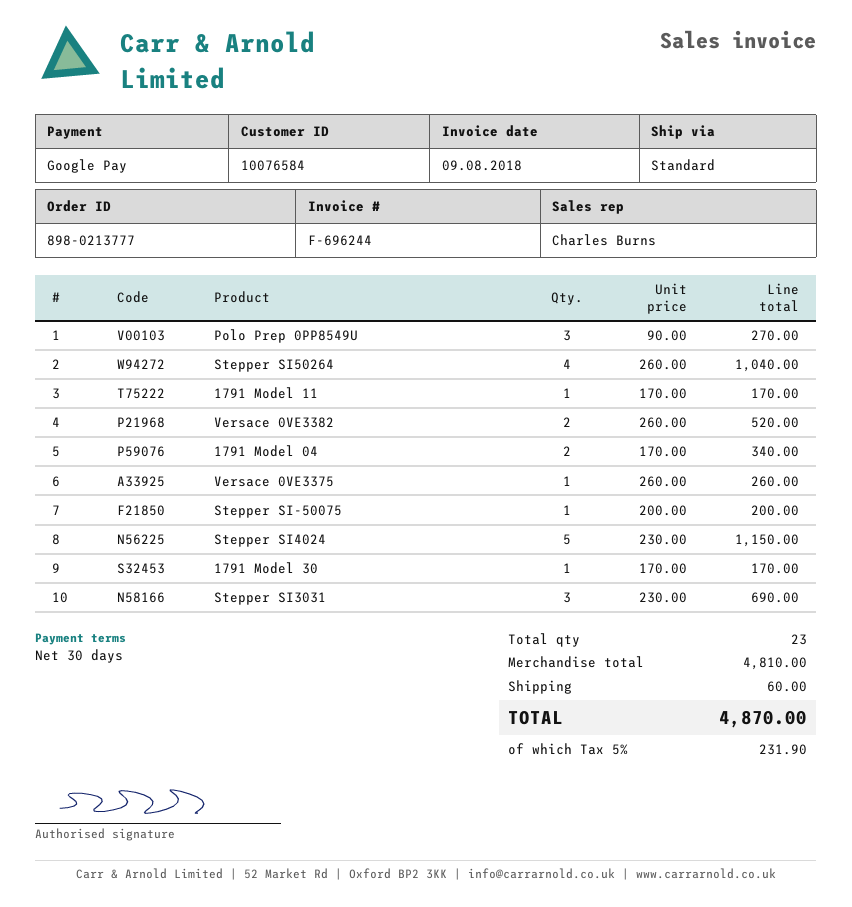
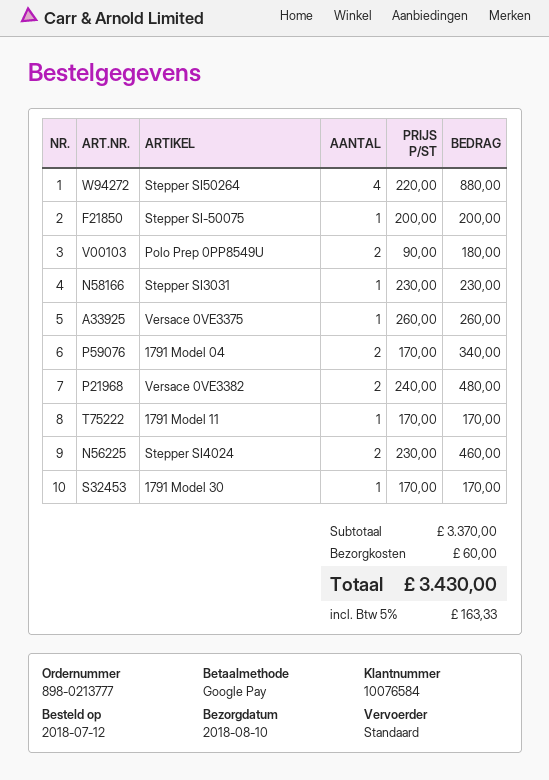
Polo Prep 0PP8549U: 3 x 90.00 = 270.00 -> 2 x 90.00 = 180.00
Stepper SI50264: 4 x 260.00 = 1040.00 -> 4 x 220.00 = 880.00
Versace 0VE3382: 2 x 260.00 = 520.00 -> 2 x 240.00 = 480.00
Stepper SI4024: 5 x 230.00 = 1150.00 -> 2 x 230.00 = 460.00
Stepper SI3031: 3 x 230.00 = 690.00 -> 1 x 230.00 = 230.00
subtotal: 4810.00 -> 3370.00
tax: 5% = 231.90 -> 5% = 163.33
total: 4870.00 -> 3430.00

